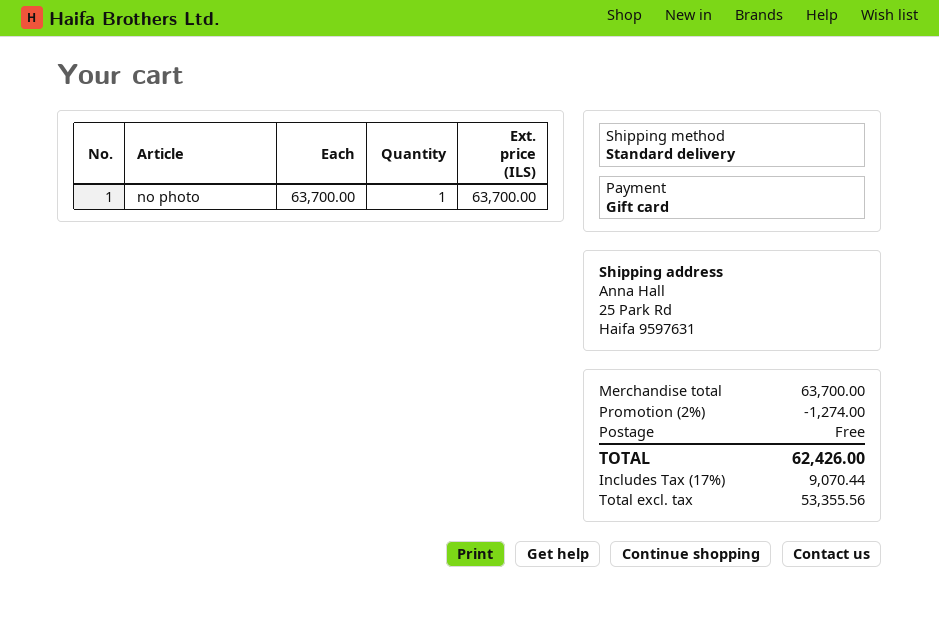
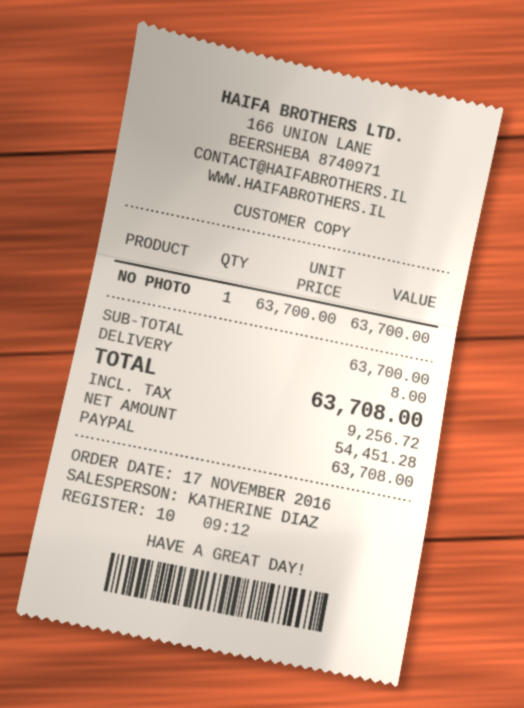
payment method: gift card -> PayPal
discount: 2% = 1274.00 -> none
shipping: 0.00 -> 8.00
net: 53355.56 -> 54451.28
tax: 9070.44 -> 9256.72
total: 62426.00 -> 63708.00

